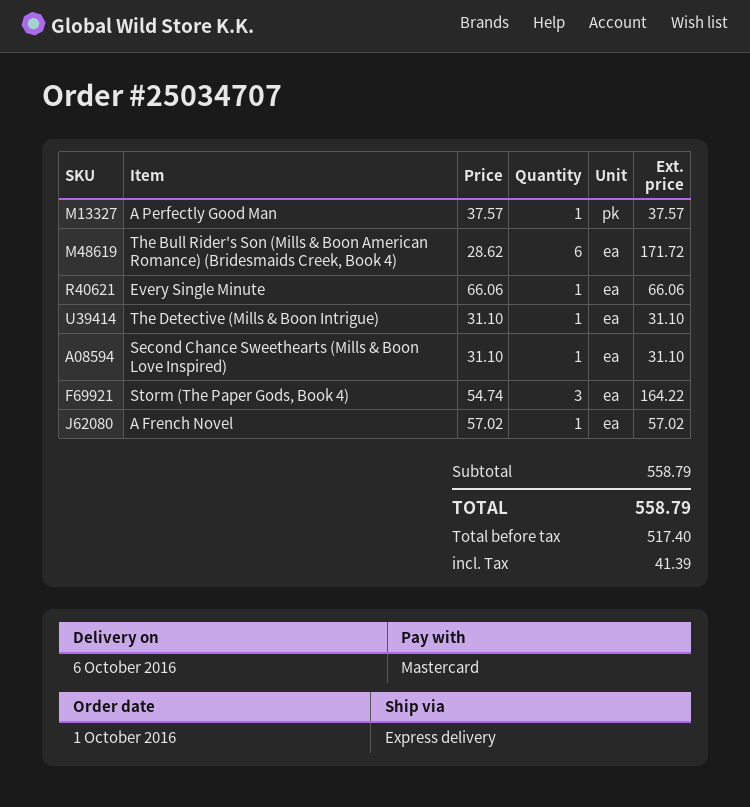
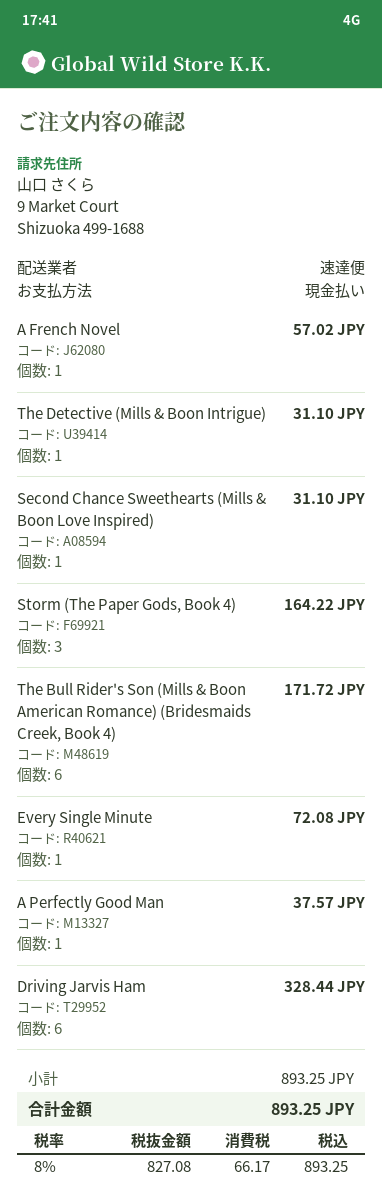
payment method: Mastercard -> cash
Every Single Minute: 1 for 66.06 -> 1 for 72.08
Driving Jarvis Ham: none -> 6 for 328.44
subtotal: 558.79 -> 893.25
net: 517.40 -> 827.08
tax: 41.39 -> 66.17
total: 558.79 -> 893.25

